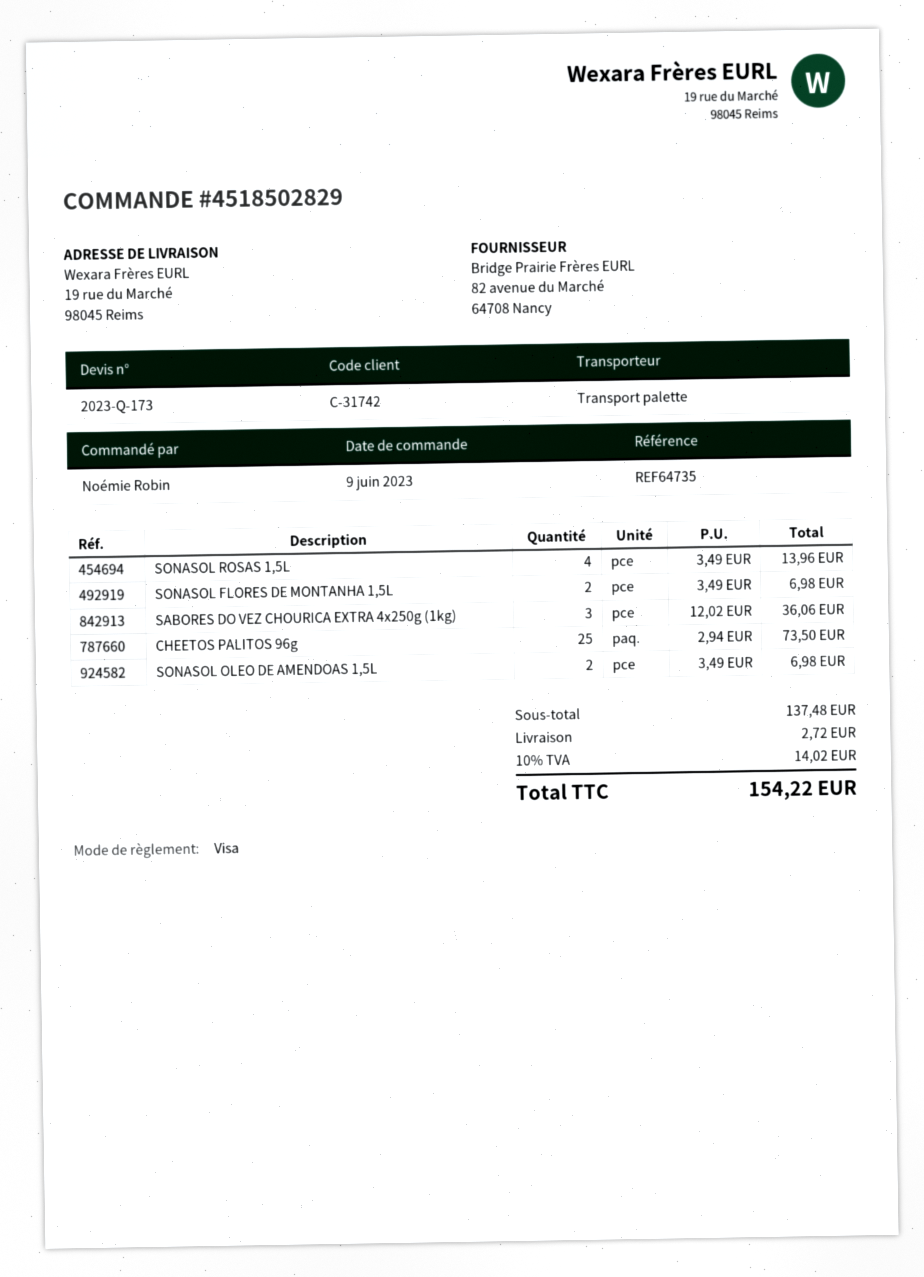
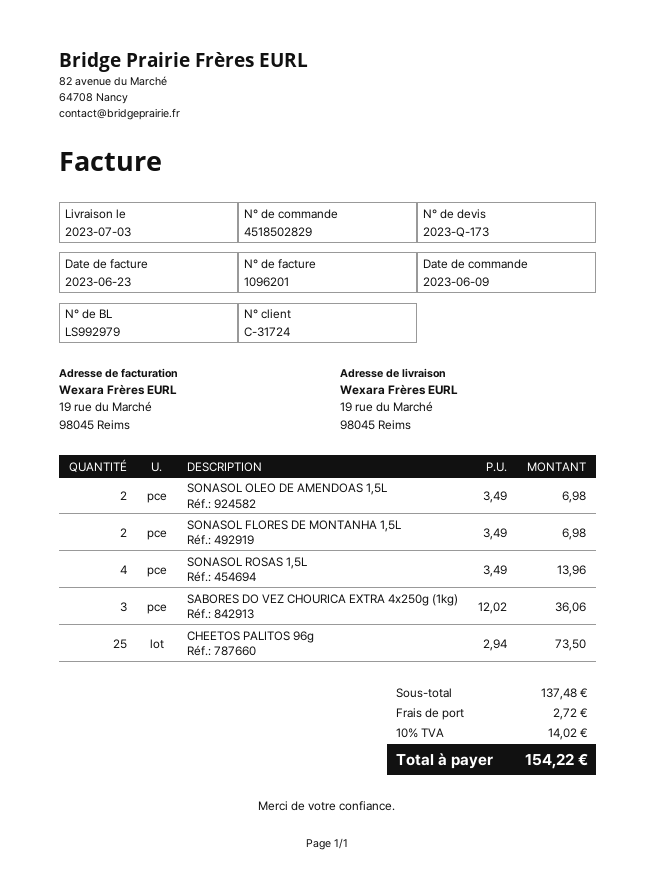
customer number: C-31742 -> C-31724

